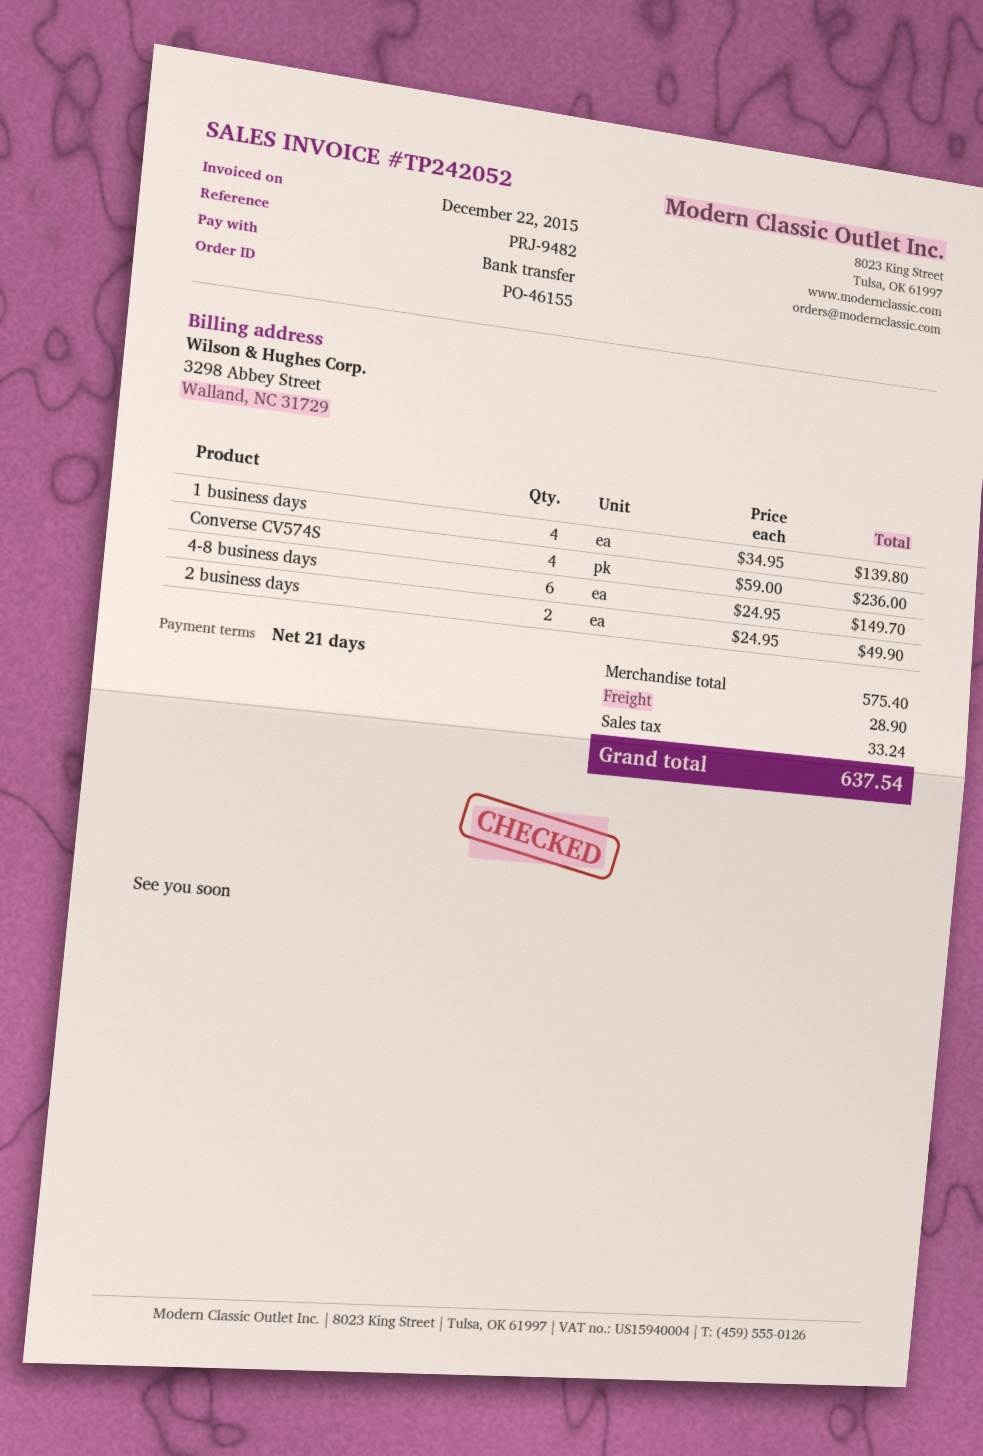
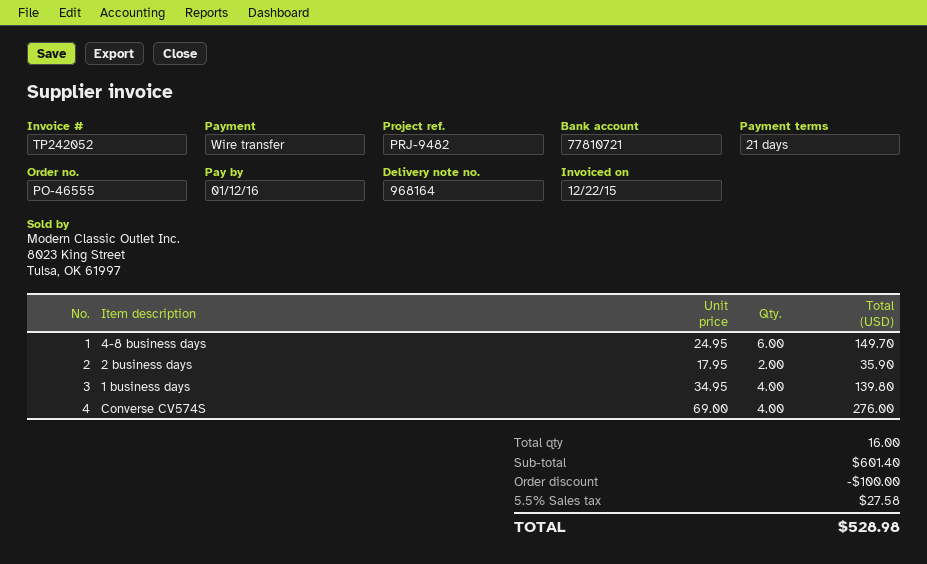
order number: PO-46155 -> PO-46555
Converse CV574S: 4 x 59.00 = 236.00 -> 4 x 69.00 = 276.00
2 business days: 2 x 24.95 = 49.90 -> 2 x 17.95 = 35.90
subtotal: 575.40 -> 601.40
discount: none -> 100.00
shipping: 28.90 -> none
tax: 33.24 -> 27.58
total: 637.54 -> 528.98

